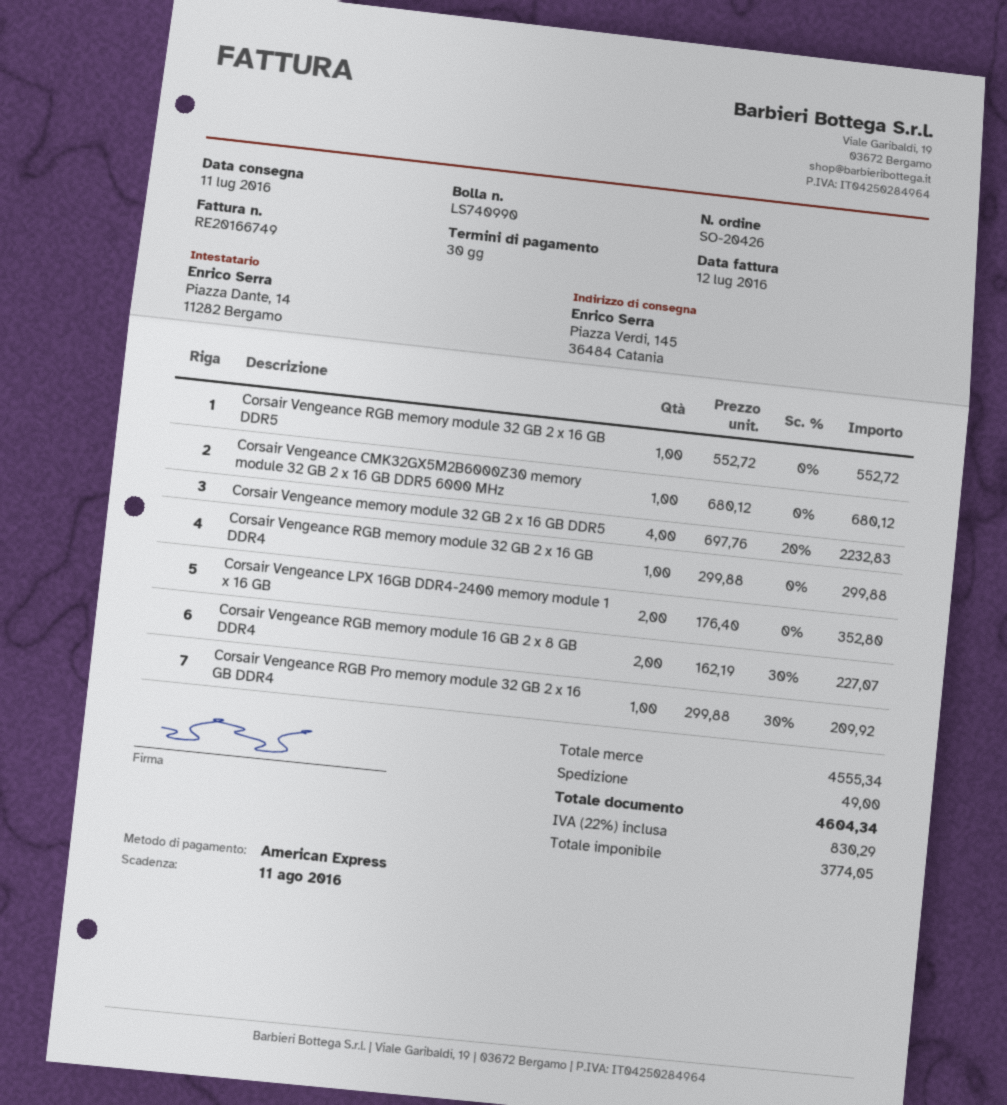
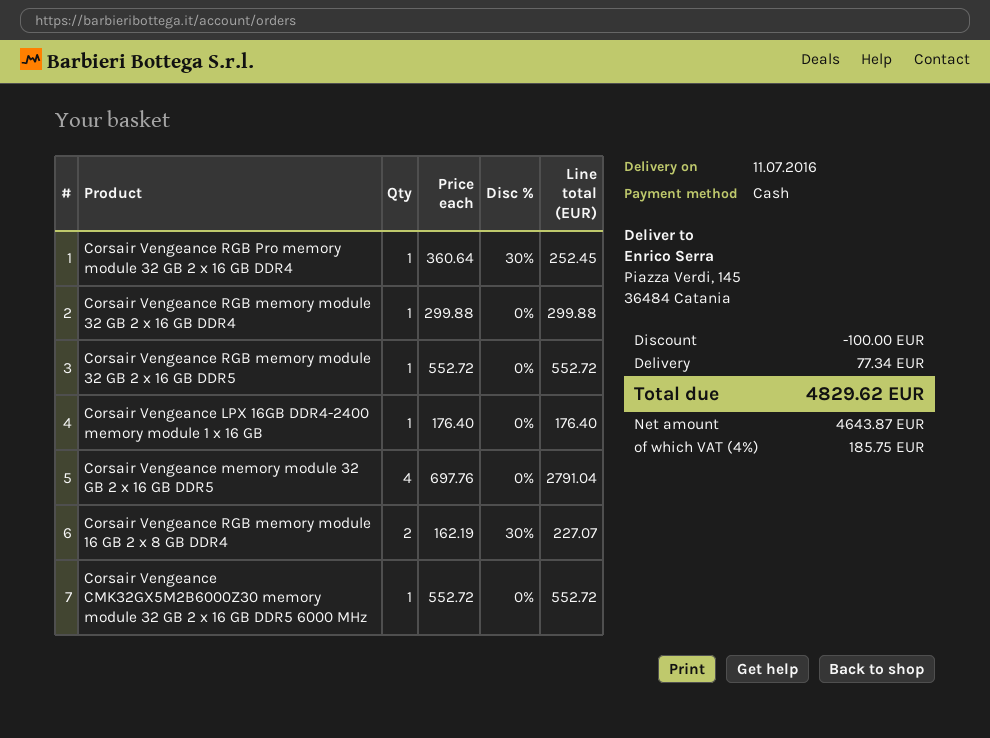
payment method: American Express -> cash
Corsair Vengeance CMK32GX5M2B6000Z30 memory module 32 GB 2 x 16 GB DDR5 6000 MHz: 1 x 680.12 = 680.12 -> 1 x 552.72 = 552.72
Corsair Vengeance memory module 32 GB 2 x 16 GB DDR5: 4 x 697.76 - 20% = 2232.83 -> 4 x 697.76 = 2791.04
Corsair Vengeance LPX 16GB DDR4-2400 memory module 1 x 16 GB: 2 x 176.40 = 352.80 -> 1 x 176.40 = 176.40
Corsair Vengeance RGB Pro memory module 32 GB 2 x 16 GB DDR4: 1 x 299.88 - 30% = 209.92 -> 1 x 360.64 - 30% = 252.45
discount: none -> 100.00
shipping: 49.00 -> 77.34
net: 3774.05 -> 4643.87
tax: 22% = 830.29 -> 4% = 185.75
total: 4604.34 -> 4829.62

